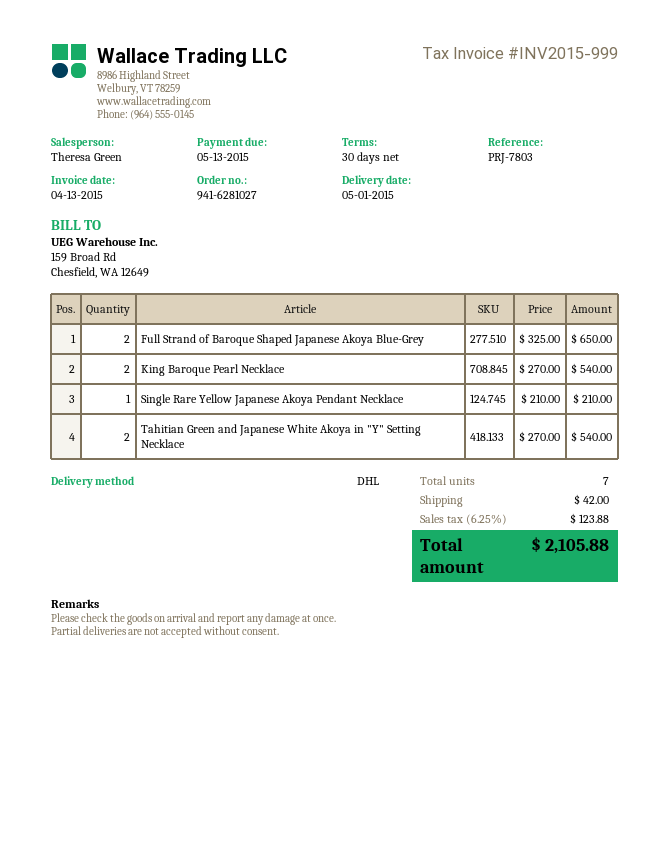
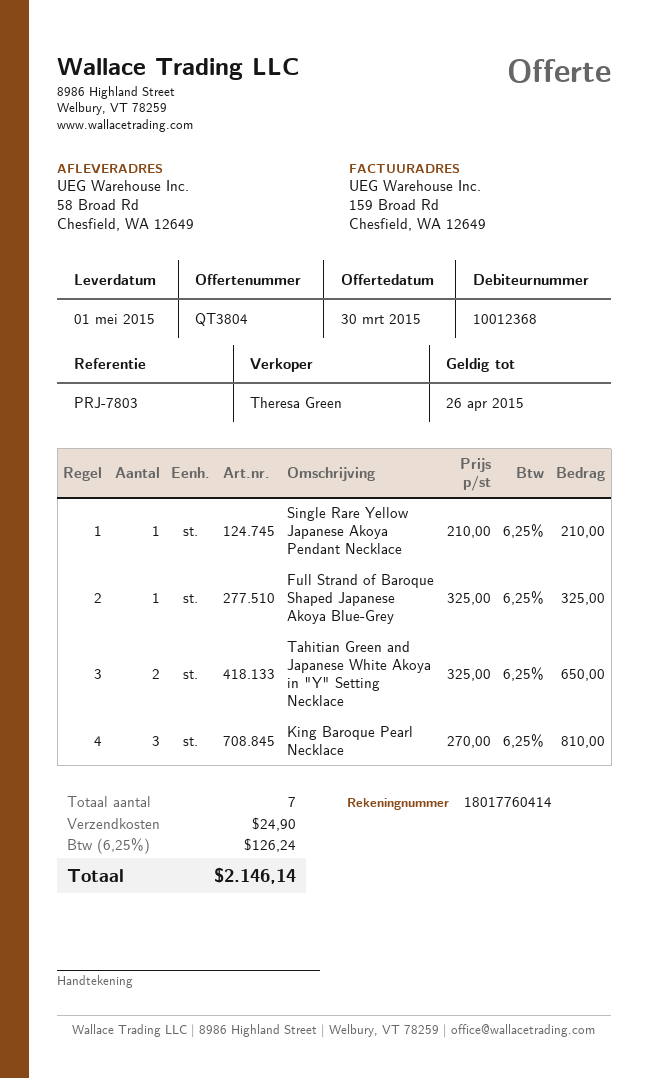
Full Strand of Baroque Shaped Japanese Akoya Blue-Grey: 2 x 325.00 = 650.00 -> 1 x 325.00 = 325.00
King Baroque Pearl Necklace: 2 x 270.00 = 540.00 -> 3 x 270.00 = 810.00
Tahitian Green and Japanese White Akoya in "Y" Setting Necklace: 2 x 270.00 = 540.00 -> 2 x 325.00 = 650.00
shipping: 42.00 -> 24.90
tax: 6.25% = 123.88 -> 6.25% = 126.24
total: 2105.88 -> 2146.14

